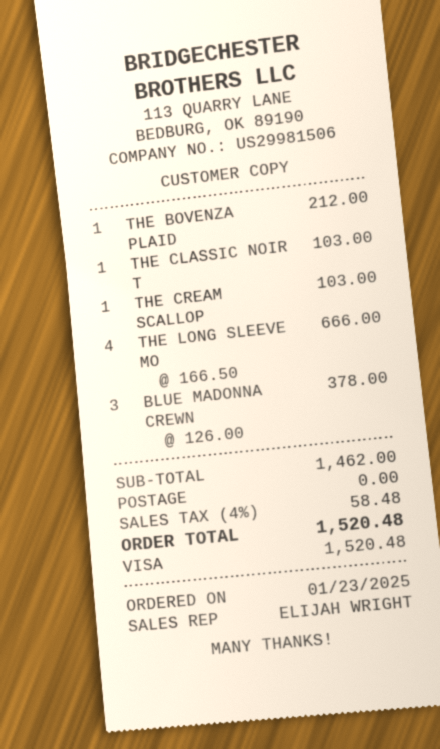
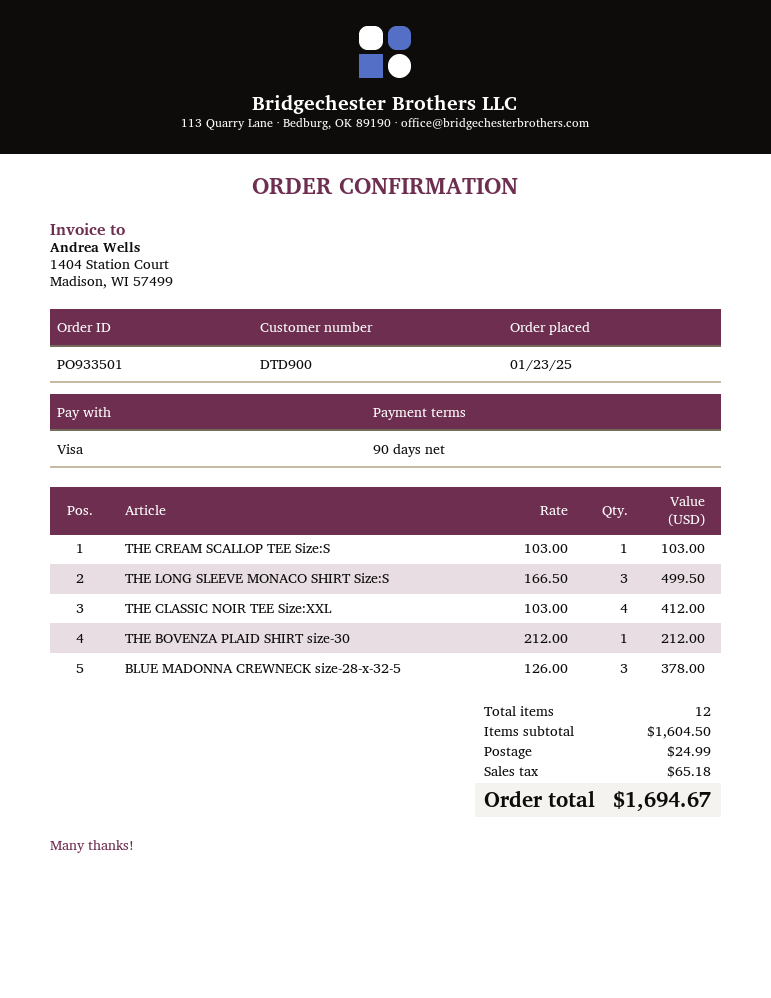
THE CLASSIC NOIR T: 1 x 103.00 = 103.00 -> 4 x 103.00 = 412.00
THE LONG SLEEVE MO: 4 x 166.50 = 666.00 -> 3 x 166.50 = 499.50
subtotal: 1462.00 -> 1604.50
shipping: 0.00 -> 24.99
tax: 58.48 -> 65.18
total: 1520.48 -> 1694.67

